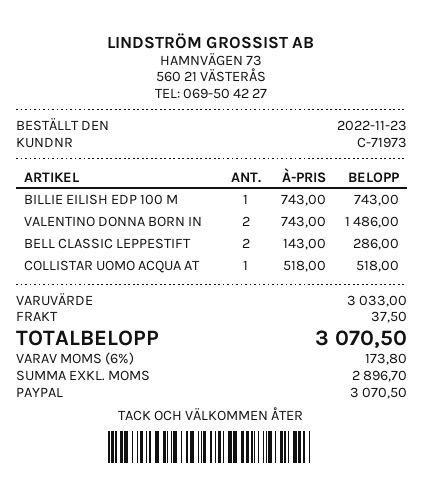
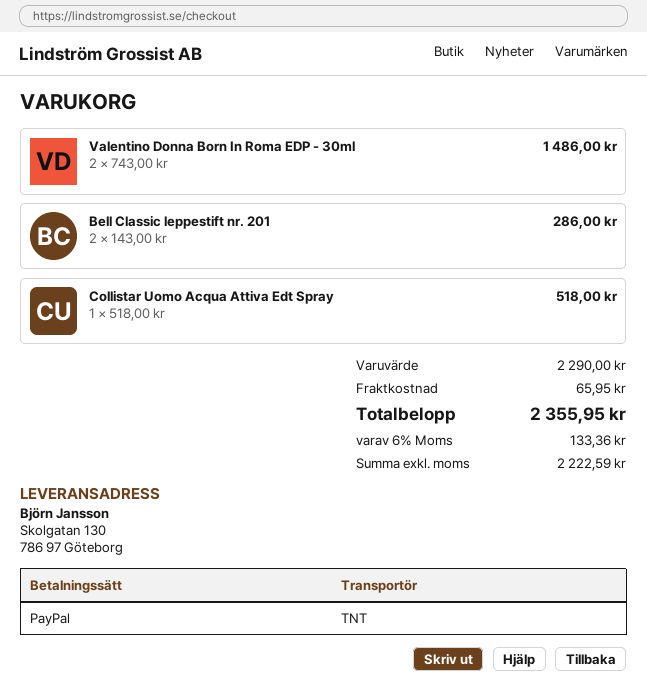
BILLIE EILISH EDP 100 M: 1 x 743.00 = 743.00 -> none
subtotal: 3033.00 -> 2290.00
shipping: 37.50 -> 65.95
net: 2896.70 -> 2222.59
tax: 6% = 173.80 -> 6% = 133.36
total: 3070.50 -> 2355.95

